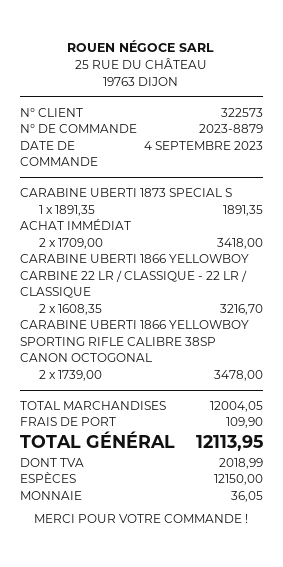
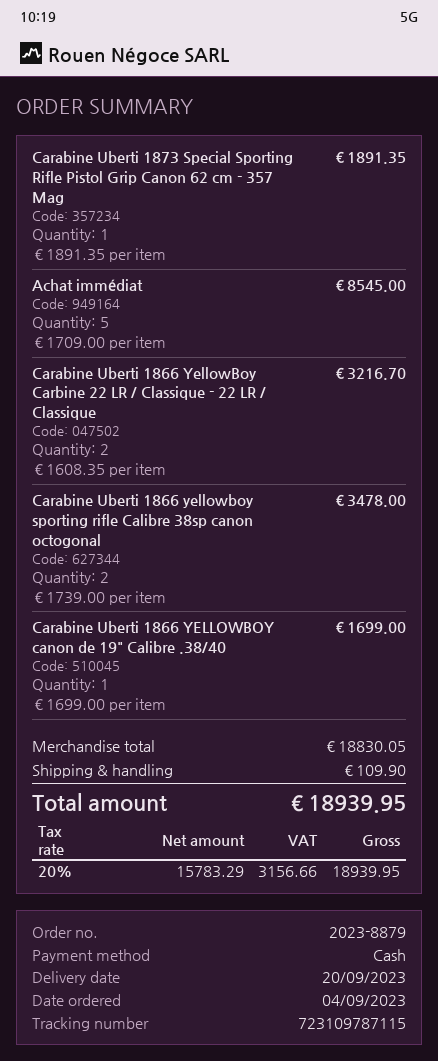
ACHAT IMMÉDIAT: 2 x 1709.00 = 3418.00 -> 5 x 1709.00 = 8545.00
Carabine Uberti 1866 YELLOWBOY canon de 19" Calibre .38/40: none -> 1 x 1699.00 = 1699.00
subtotal: 12004.05 -> 18830.05
tax: 2018.99 -> 3156.66
total: 12113.95 -> 18939.95

